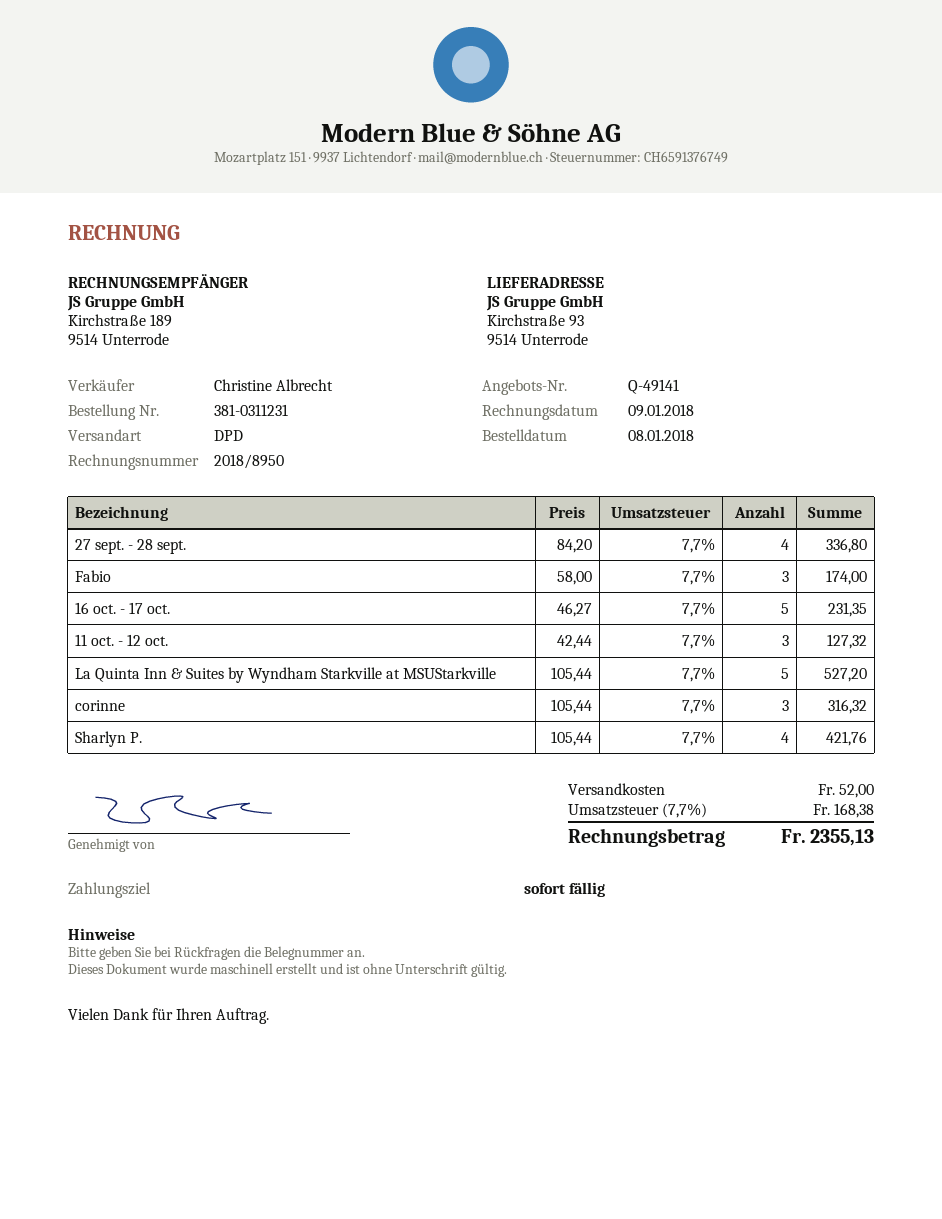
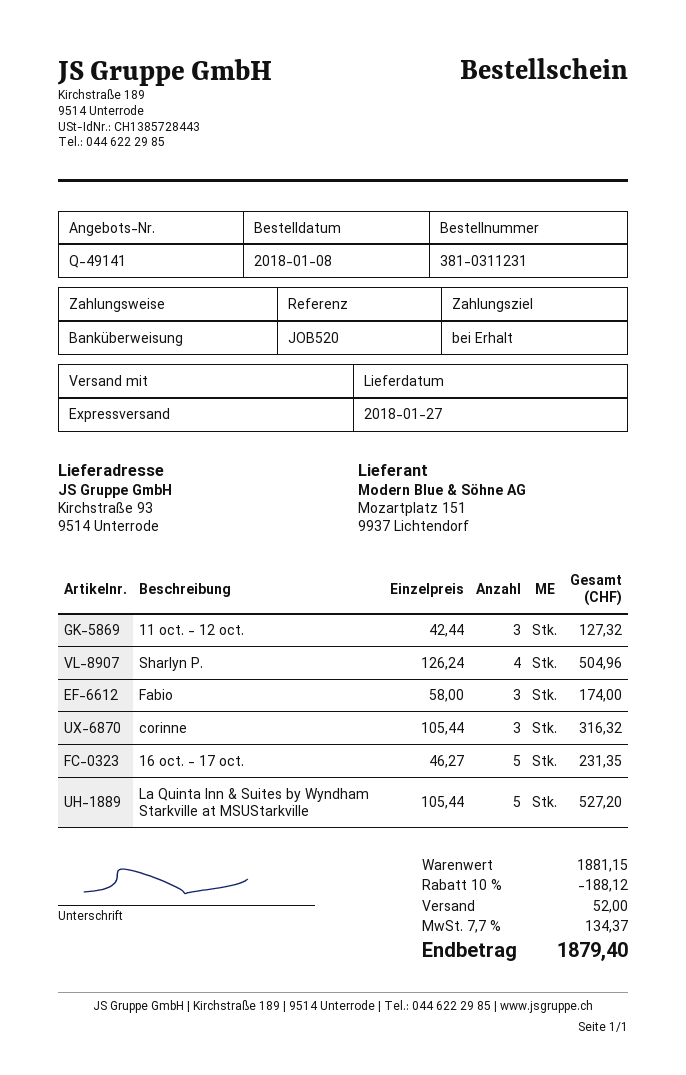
shipping method: DPD -> express
27 sept. - 28 sept.: 4 x 84.20 = 336.80 -> none
Sharlyn P.: 4 x 105.44 = 421.76 -> 4 x 126.24 = 504.96
discount: none -> 10% = 188.12
tax: 7.7% = 168.38 -> 7.7% = 134.37
total: 2355.13 -> 1879.40

